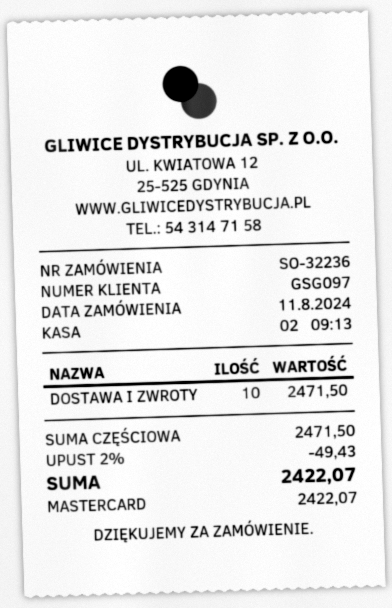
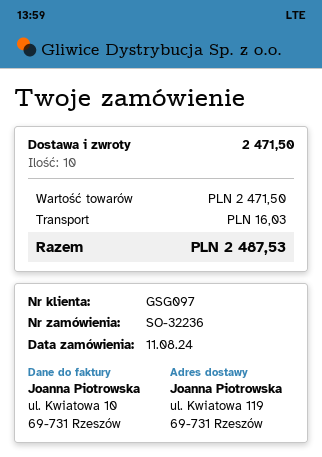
discount: 2% = 49.43 -> none
shipping: none -> 16.03
total: 2422.07 -> 2487.53

